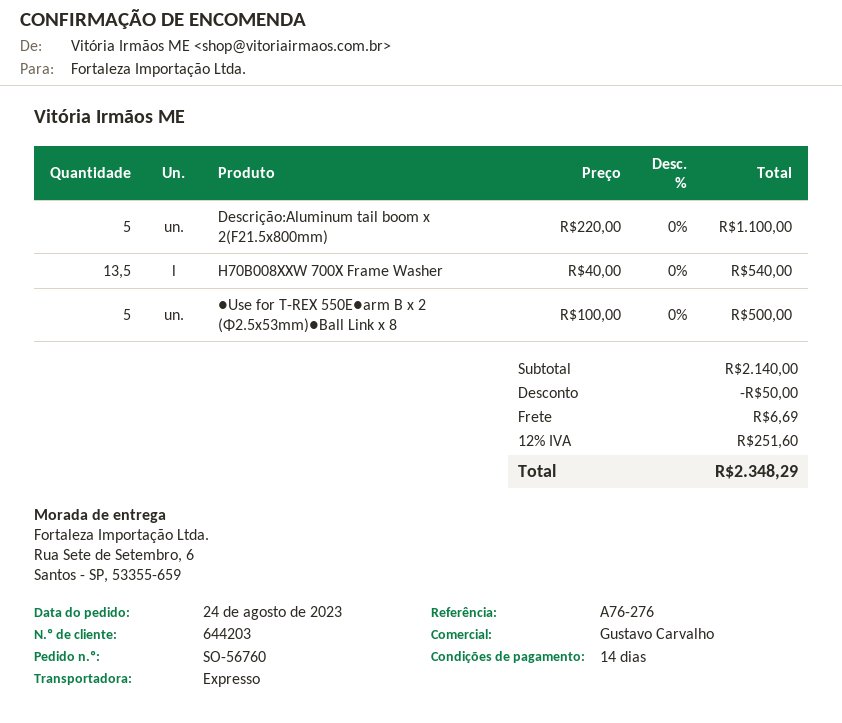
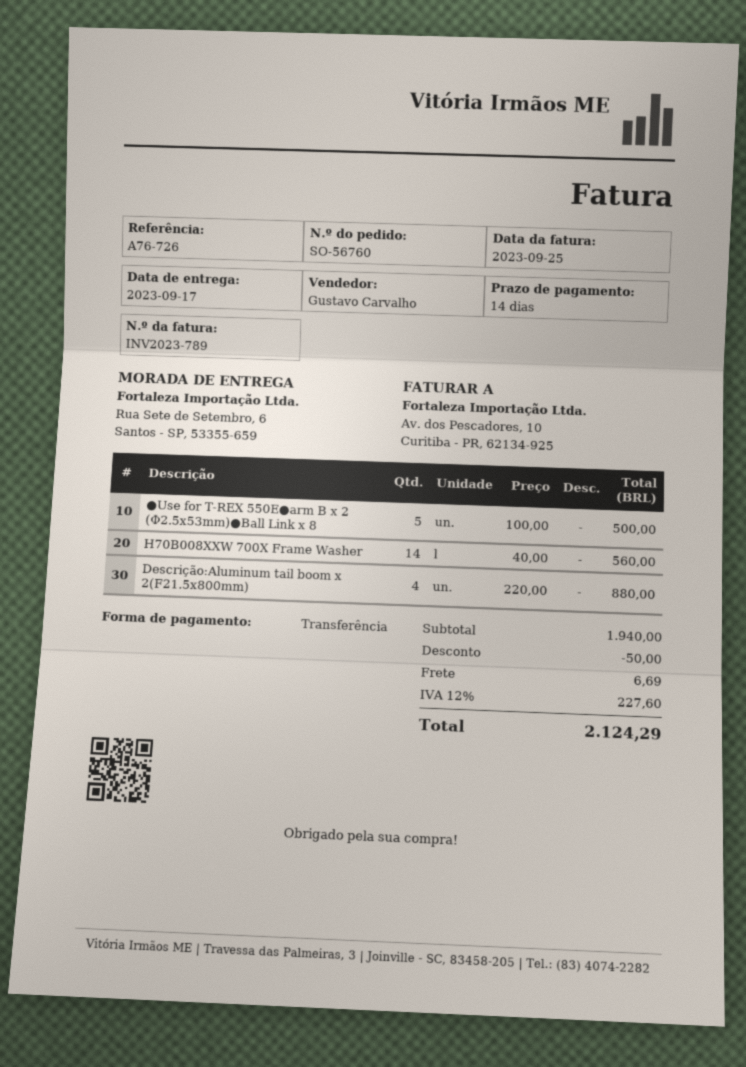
reference: A76-276 -> A76-726
Descrição:Aluminum tail boom x 2(F21.5x800mm): 5 x 220.00 = 1100.00 -> 4 x 220.00 = 880.00
H70B008XXW 700X Frame Washer: 13.5 x 40.00 = 540.00 -> 14 x 40.00 = 560.00
subtotal: 2140.00 -> 1940.00
tax: 12% = 251.60 -> 12% = 227.60
total: 2348.29 -> 2124.29

